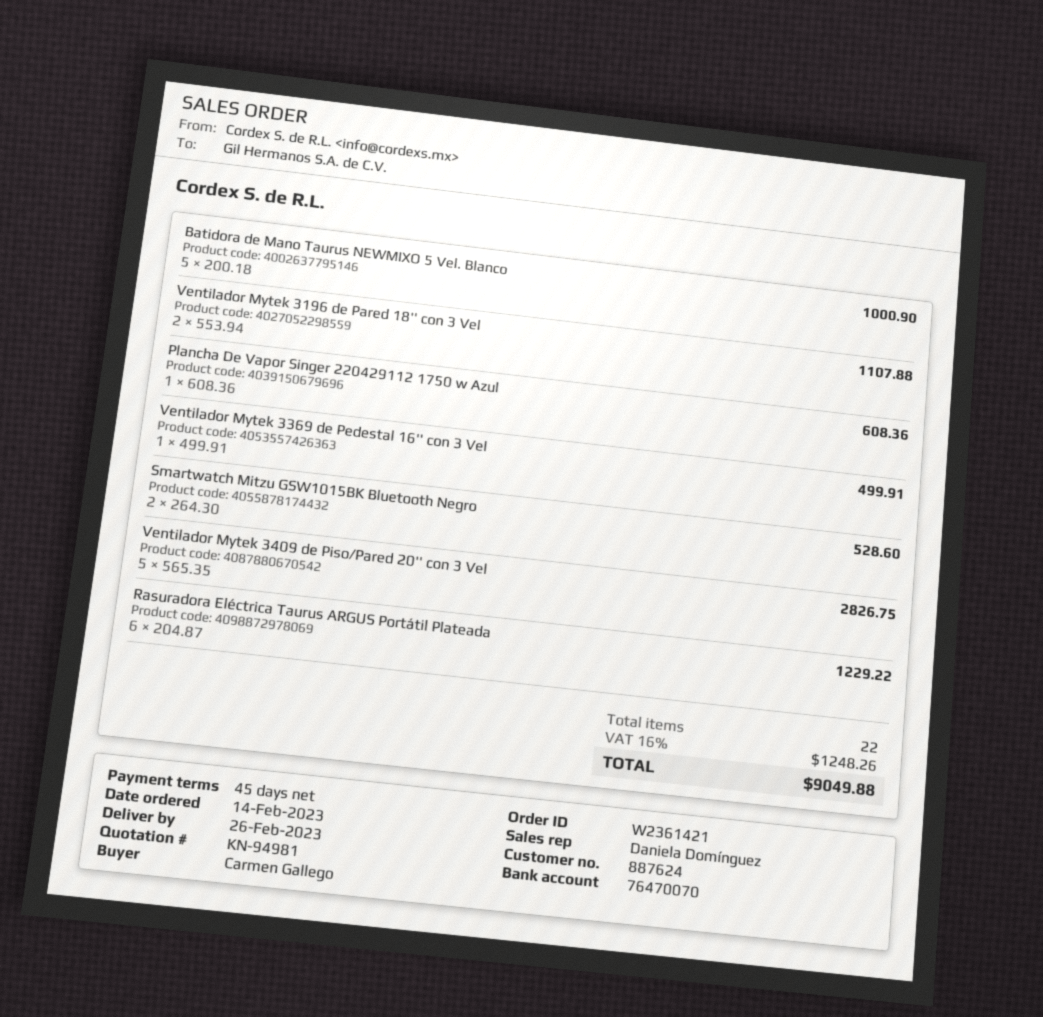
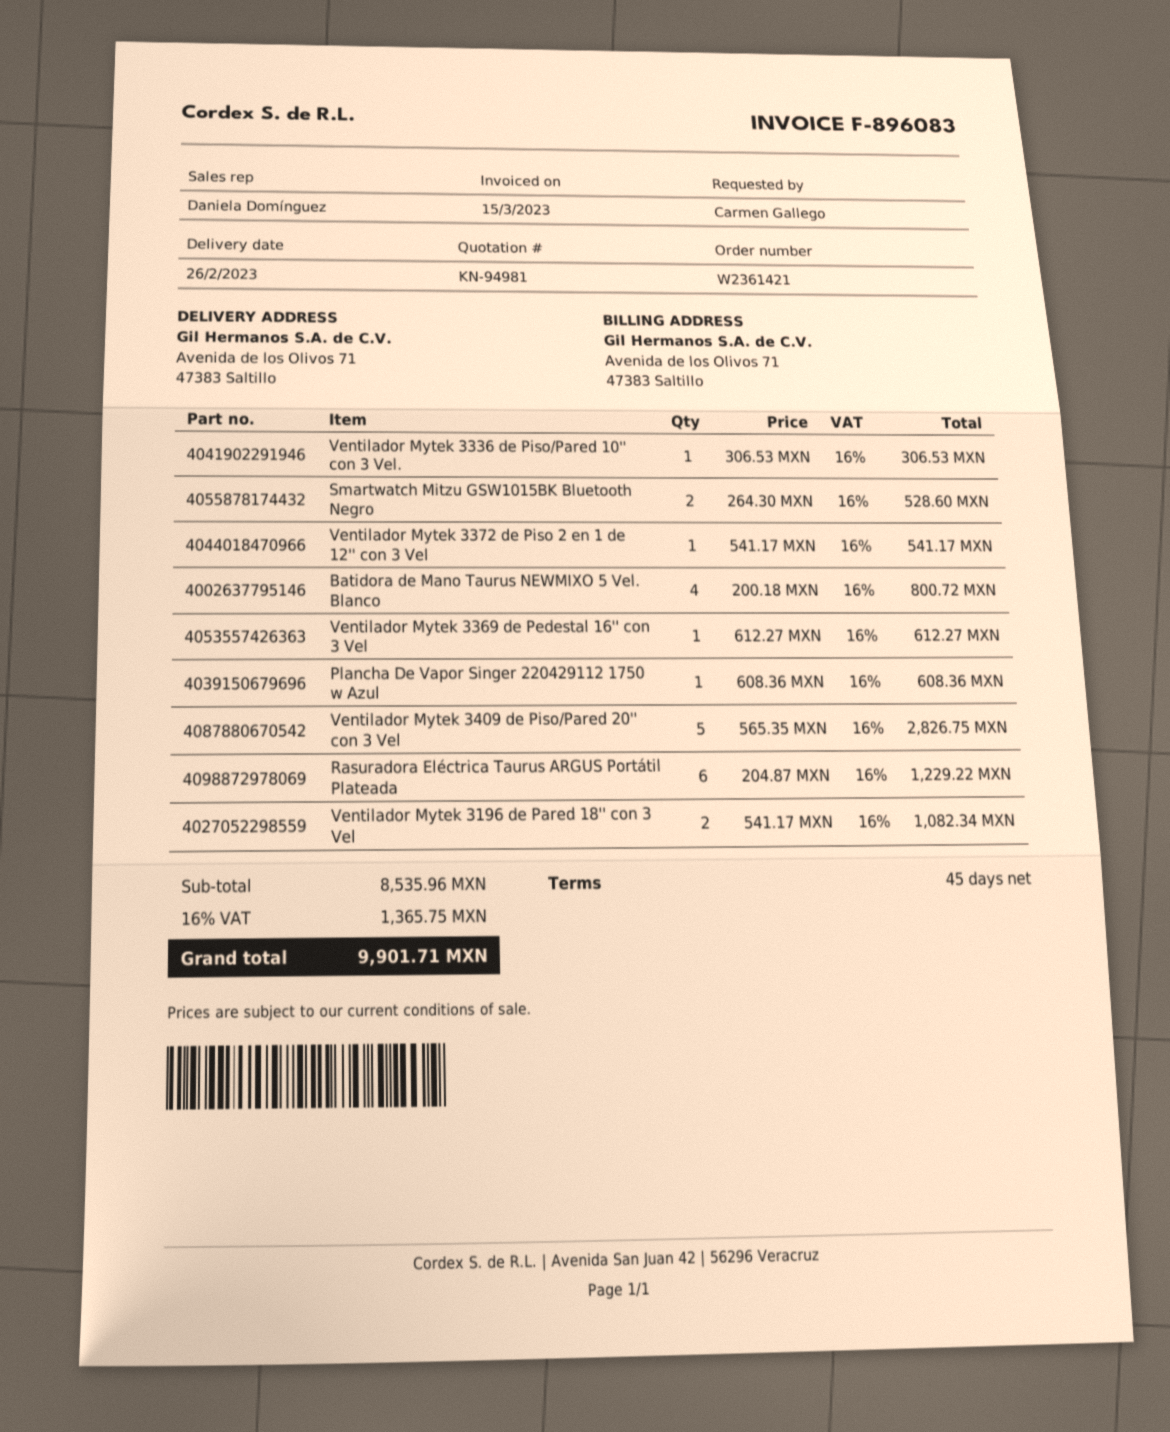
Batidora de Mano Taurus NEWMIXO 5 Vel. Blanco: 5 x 200.18 = 1000.90 -> 4 x 200.18 = 800.72
Ventilador Mytek 3196 de Pared 18'' con 3 Vel: 2 x 553.94 = 1107.88 -> 2 x 541.17 = 1082.34
Ventilador Mytek 3369 de Pedestal 16'' con 3 Vel: 1 x 499.91 = 499.91 -> 1 x 612.27 = 612.27
Ventilador Mytek 3336 de Piso/Pared 10'' con 3 Vel.: none -> 1 x 306.53 = 306.53
Ventilador Mytek 3372 de Piso 2 en 1 de 12'' con 3 Vel: none -> 1 x 541.17 = 541.17
tax: 16% = 1248.26 -> 16% = 1365.75
total: 9049.88 -> 9901.71

